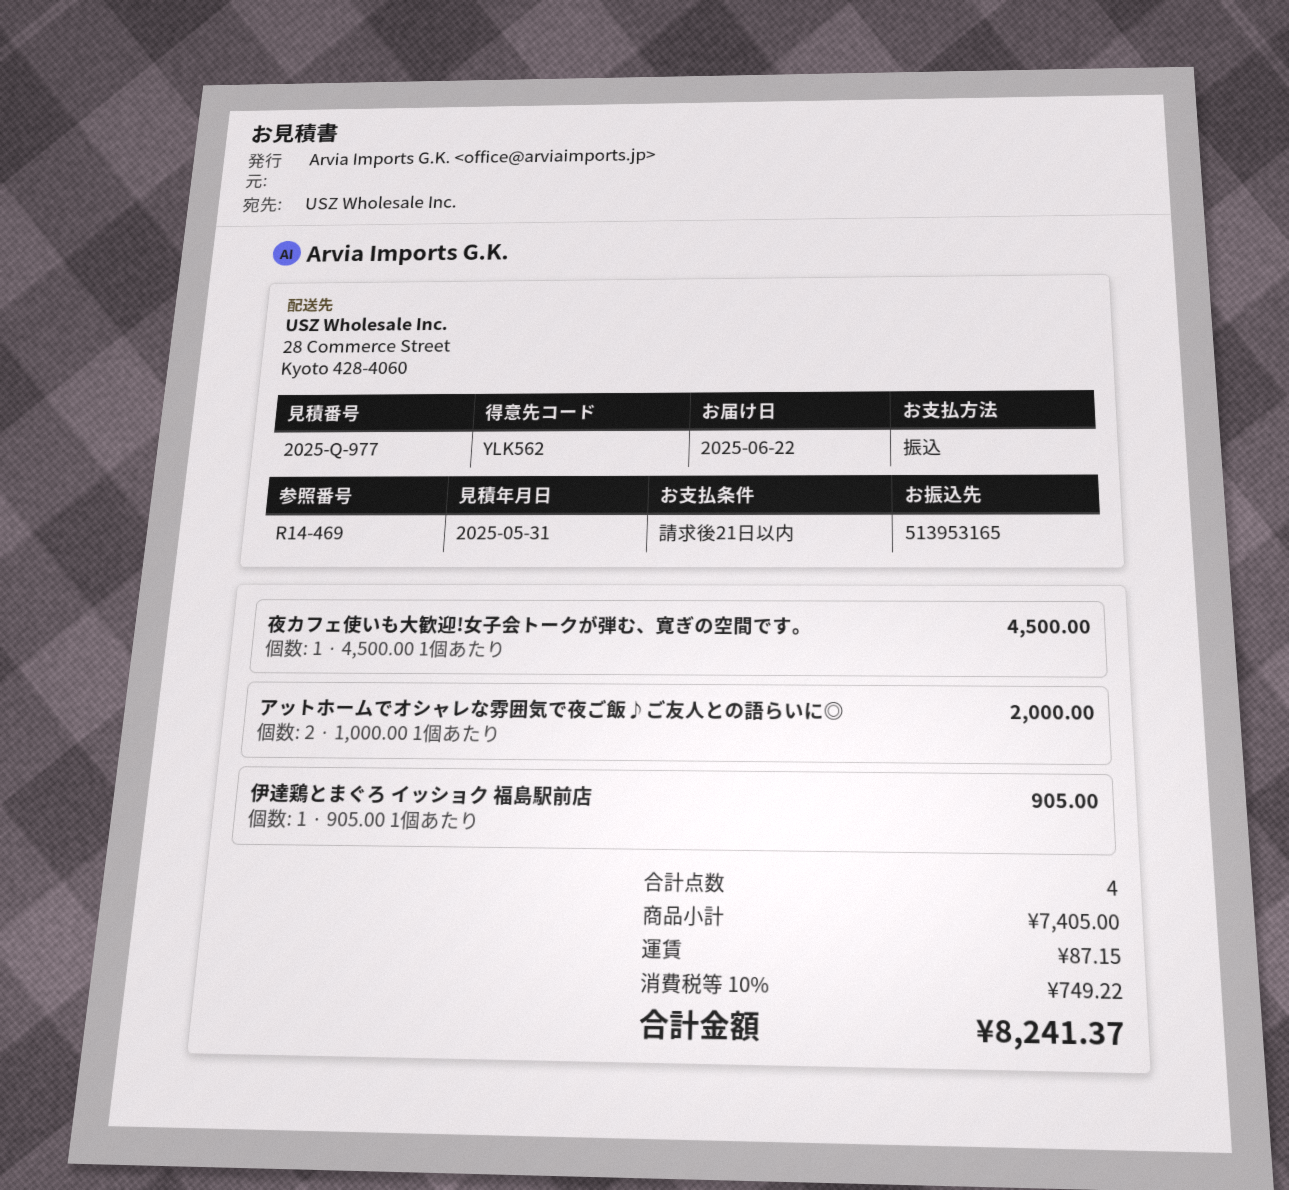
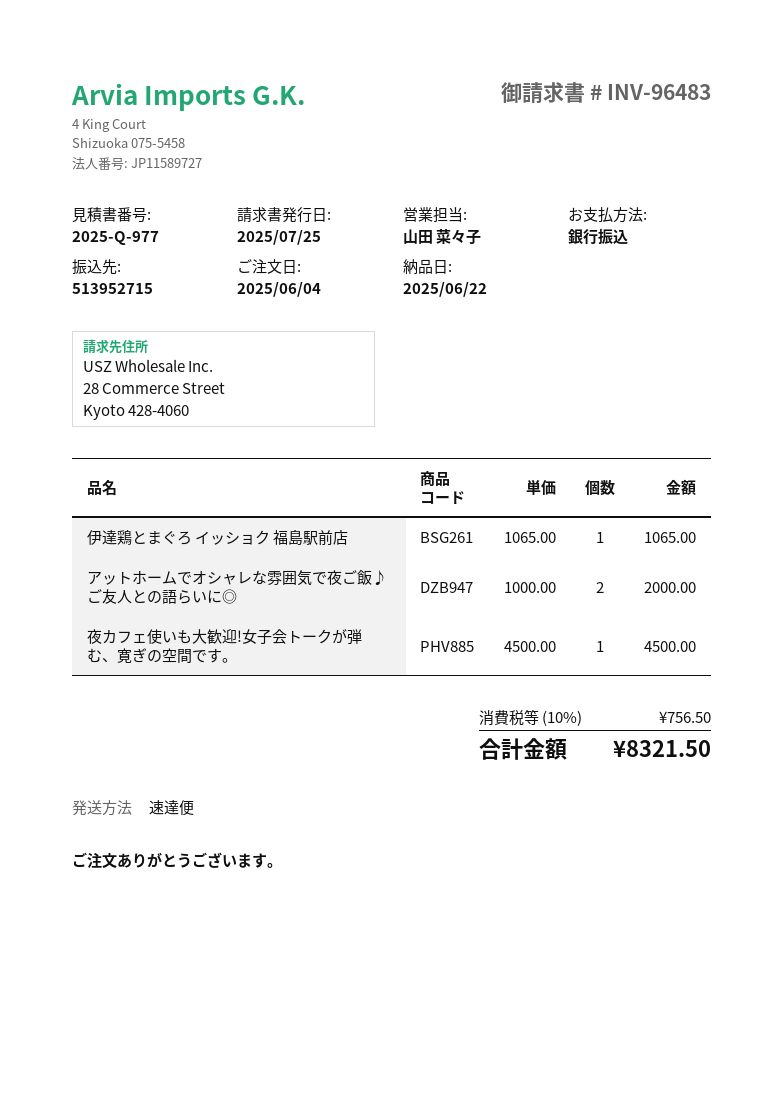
bank account: 513953165 -> 513952715
伊達鶏とまぐろ イッショク 福島駅前店: 1 x 905.00 = 905.00 -> 1 x 1065.00 = 1065.00
shipping: 87.15 -> none
tax: 10% = 749.22 -> 10% = 756.50
total: 8241.37 -> 8321.50

